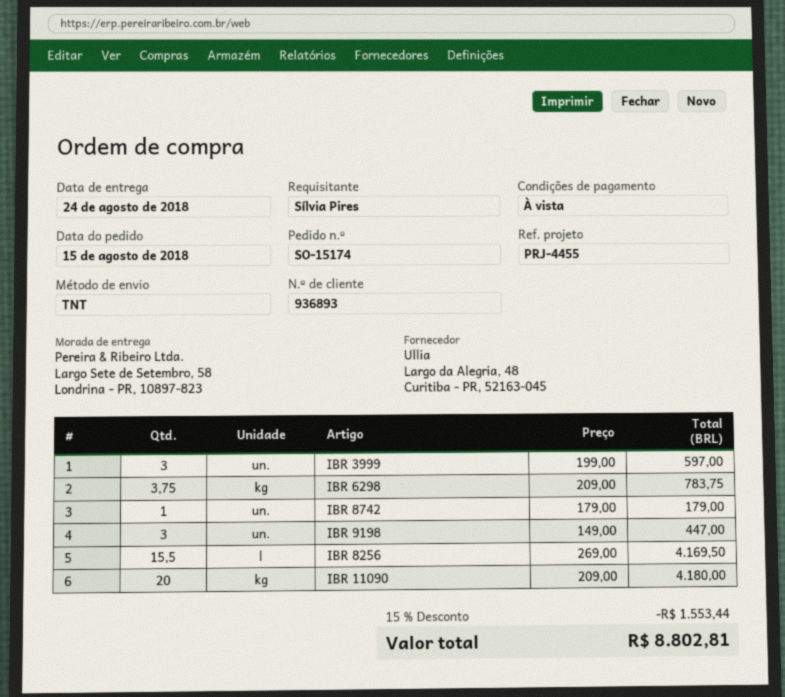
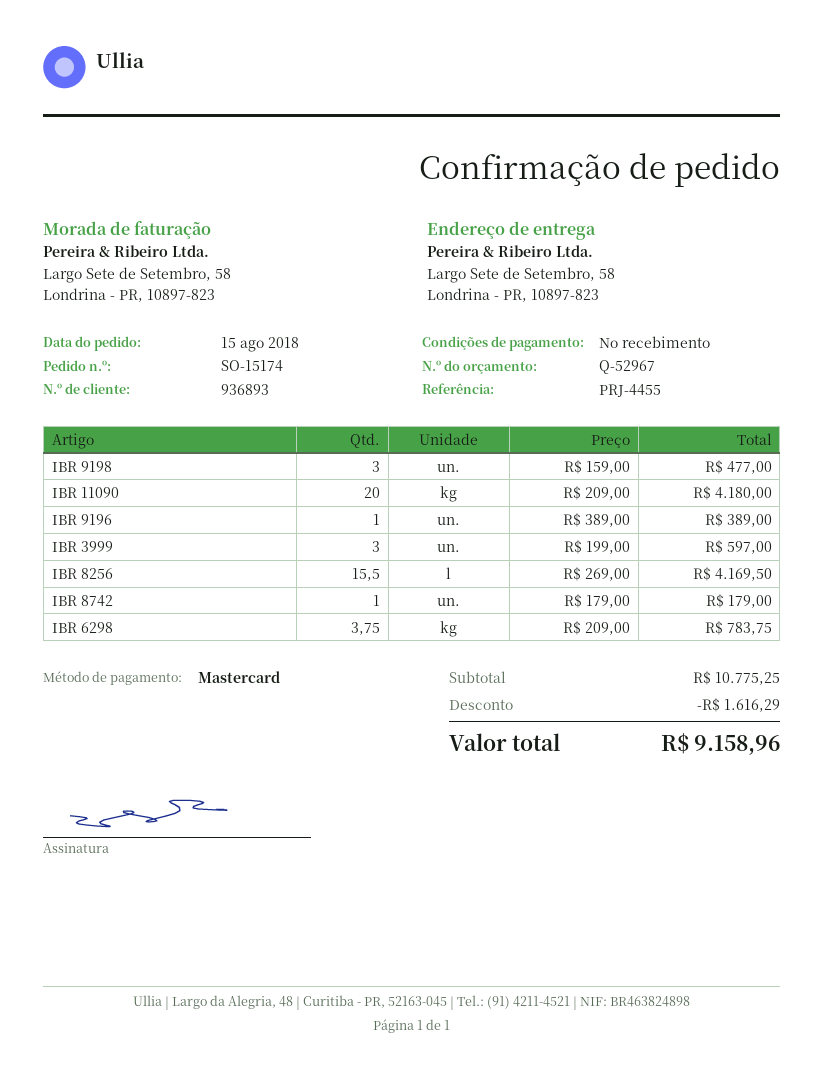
IBR 9198: 3 x 149.00 = 447.00 -> 3 x 159.00 = 477.00
IBR 9196: none -> 1 x 389.00 = 389.00
discount: 1553.44 -> 1616.29
total: 8802.81 -> 9158.96

